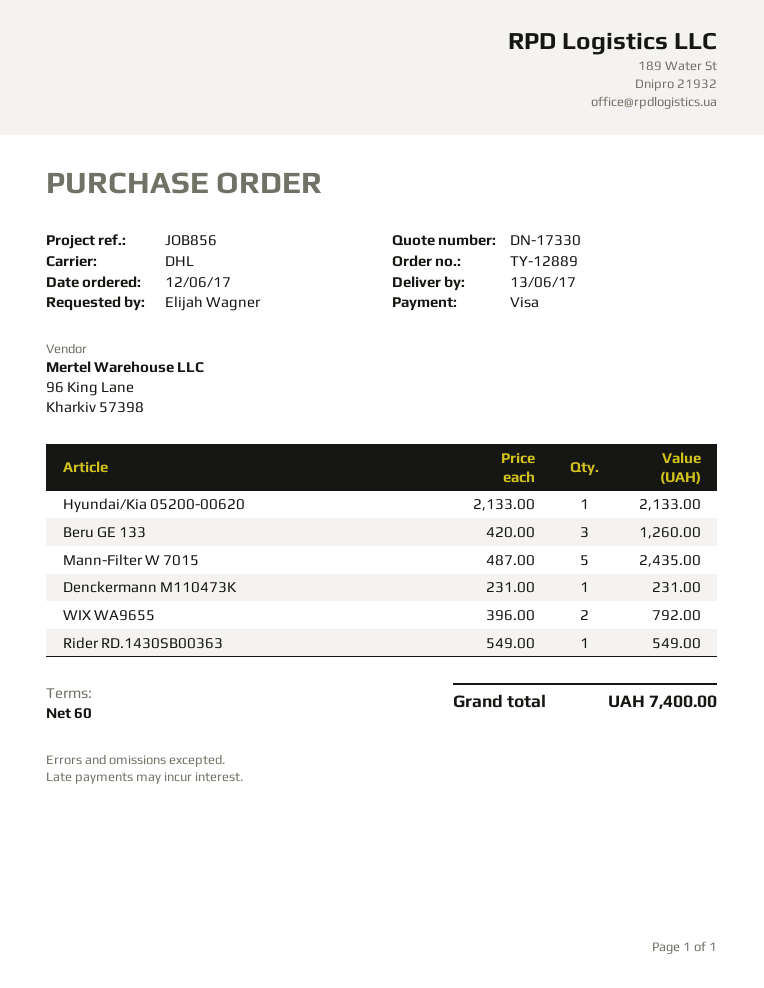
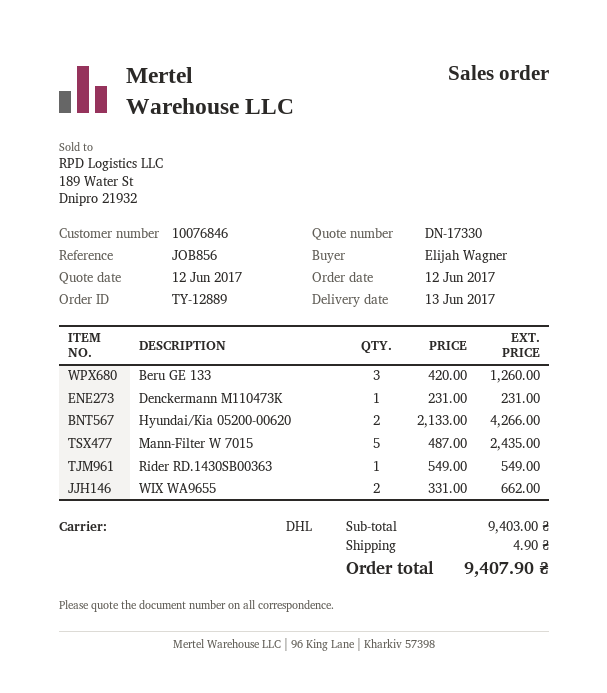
Hyundai/Kia 05200-00620: 1 x 2133.00 = 2133.00 -> 2 x 2133.00 = 4266.00
WIX WA9655: 2 x 396.00 = 792.00 -> 2 x 331.00 = 662.00
shipping: none -> 4.90
total: 7400.00 -> 9407.90

